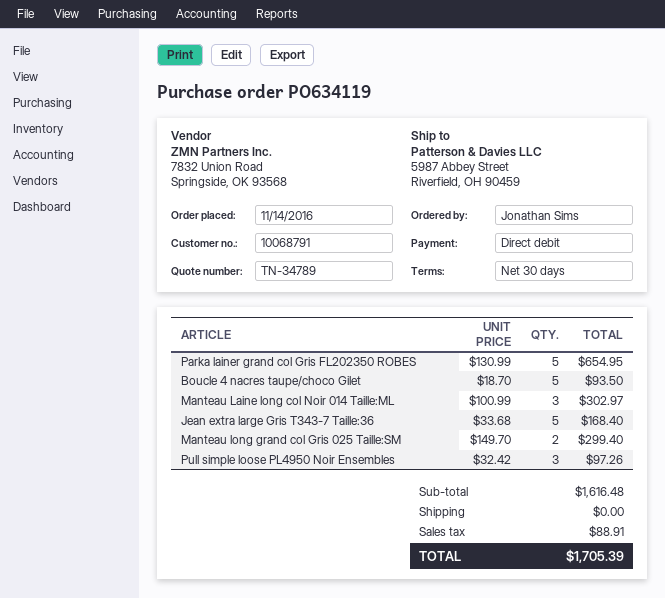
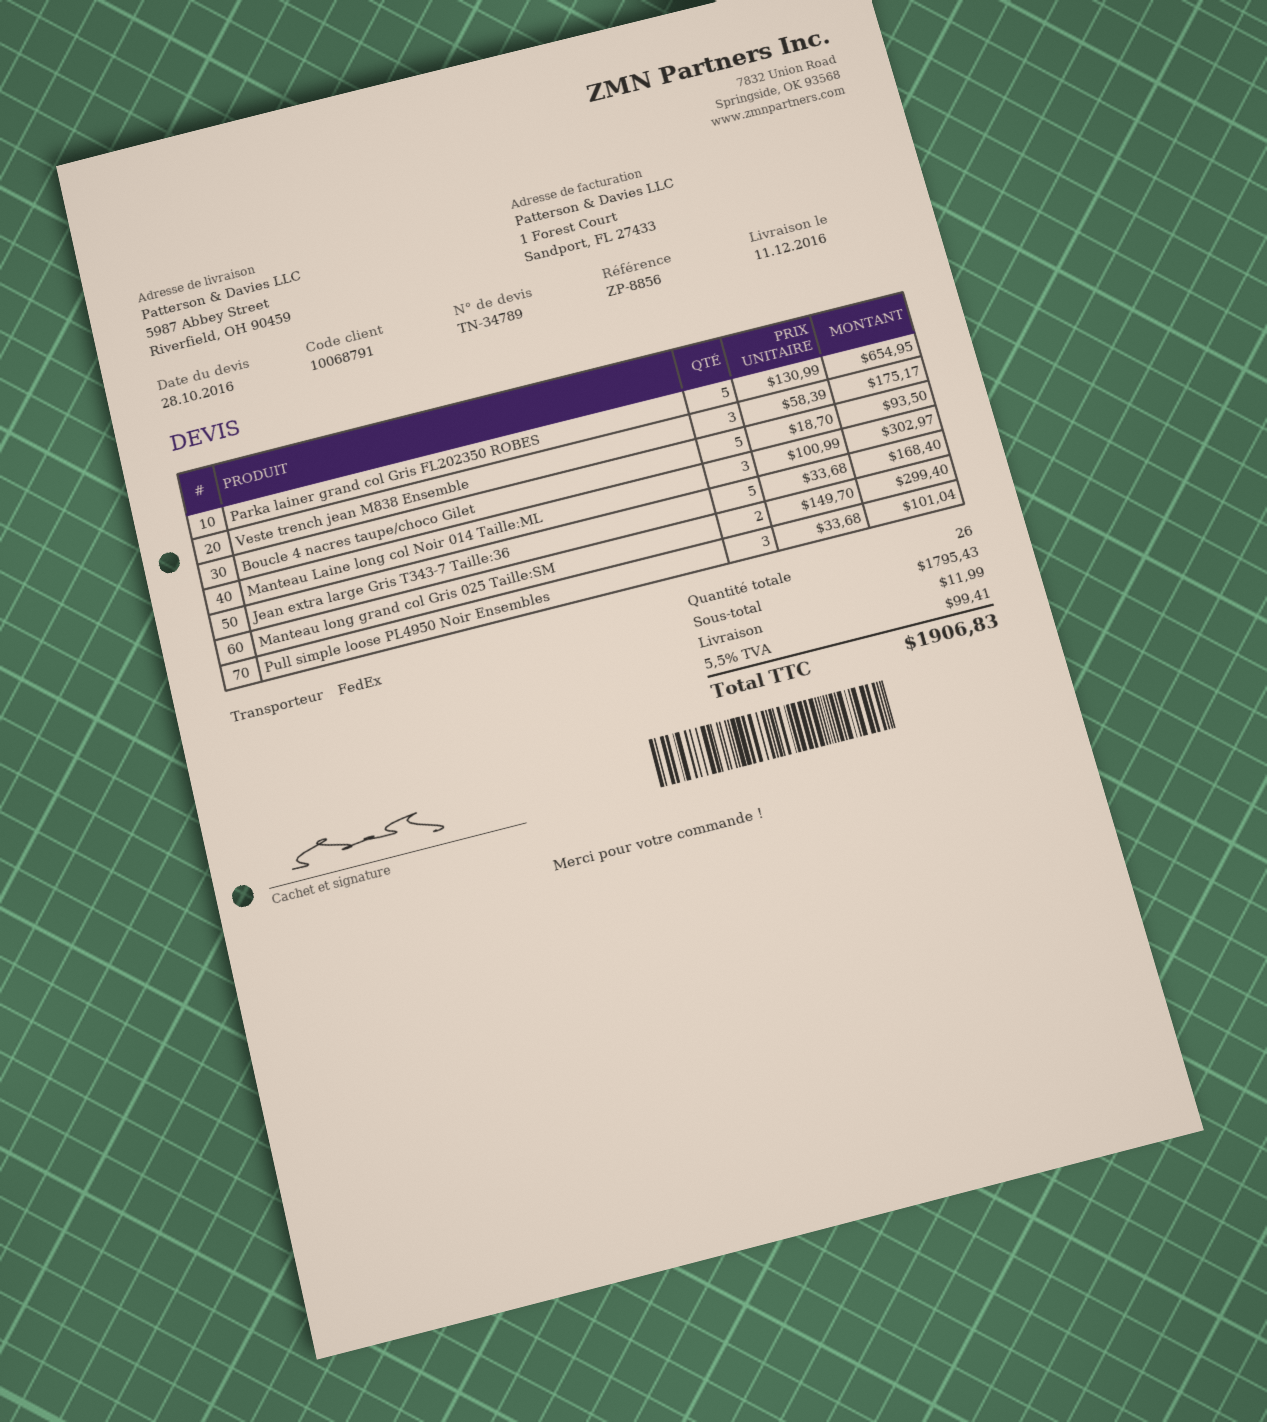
Pull simple loose PL4950 Noir Ensembles: 3 x 32.42 = 97.26 -> 3 x 33.68 = 101.04
Veste trench jean M838 Ensemble: none -> 3 x 58.39 = 175.17
subtotal: 1616.48 -> 1795.43
shipping: 0.00 -> 11.99
tax: 88.91 -> 99.41
total: 1705.39 -> 1906.83

